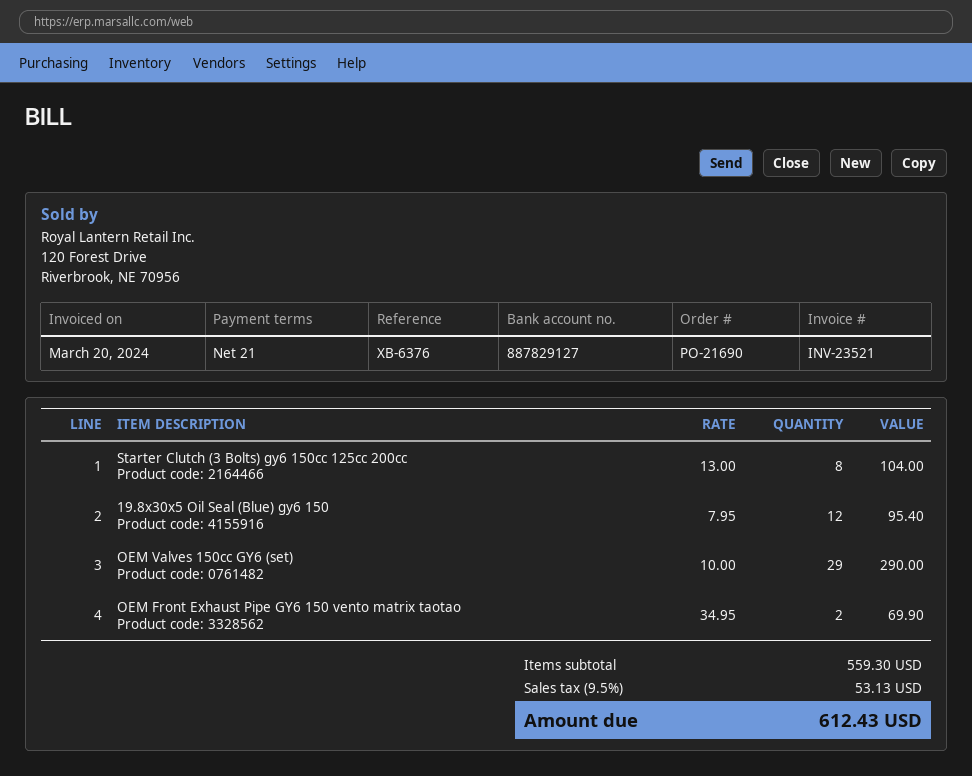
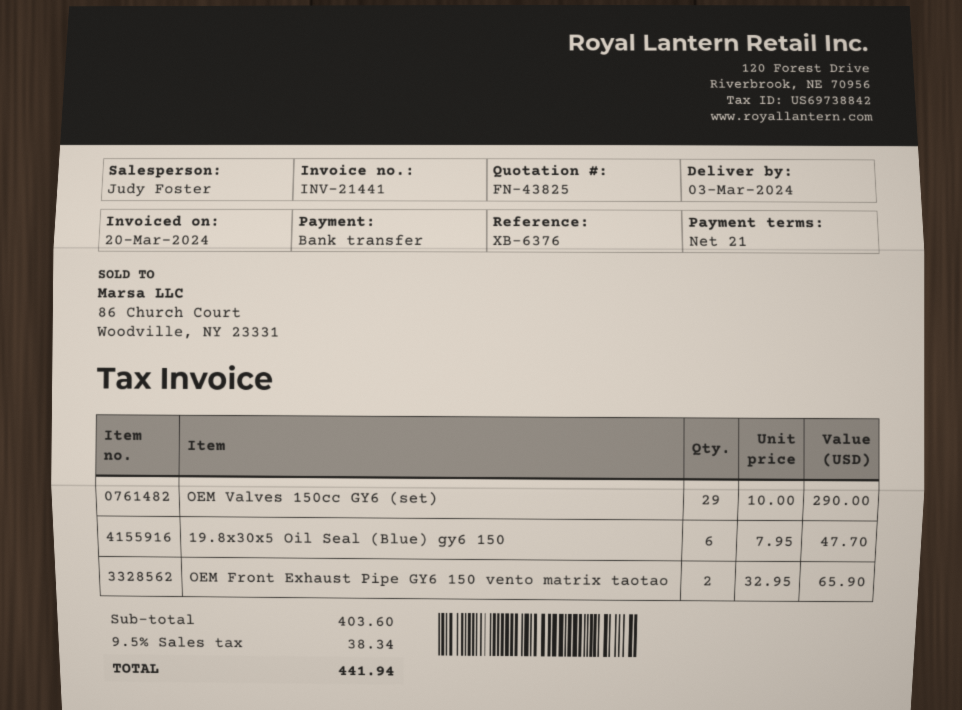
invoice number: INV-23521 -> INV-21441
Starter Clutch (3 Bolts) gy6 150cc 125cc 200cc: 8 x 13.00 = 104.00 -> none
19.8x30x5 Oil Seal (Blue) gy6 150: 12 x 7.95 = 95.40 -> 6 x 7.95 = 47.70
OEM Front Exhaust Pipe GY6 150 vento matrix taotao: 2 x 34.95 = 69.90 -> 2 x 32.95 = 65.90
subtotal: 559.30 -> 403.60
tax: 9.5% = 53.13 -> 9.5% = 38.34
total: 612.43 -> 441.94

